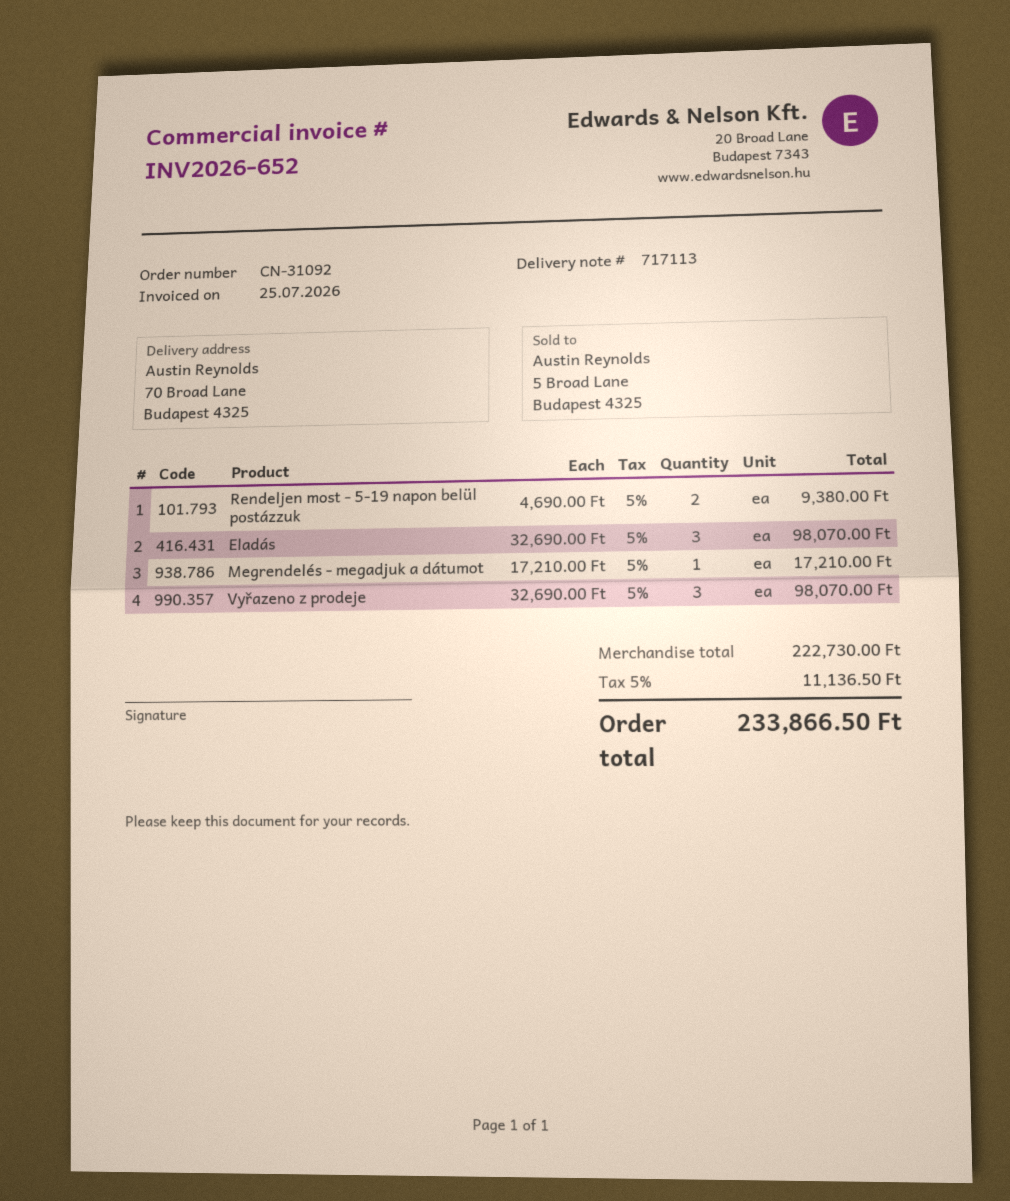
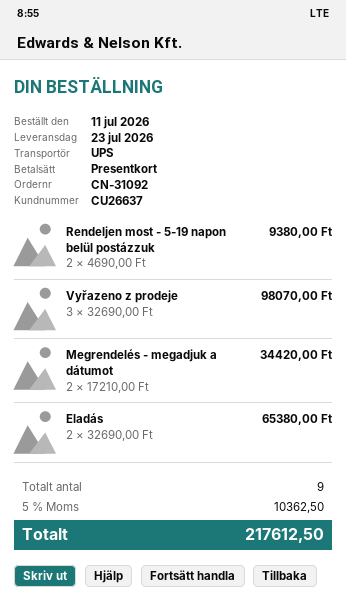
Eladás: 3 x 32690.00 = 98070.00 -> 2 x 32690.00 = 65380.00
Megrendelés - megadjuk a dátumot: 1 x 17210.00 = 17210.00 -> 2 x 17210.00 = 34420.00
tax: 5% = 11136.50 -> 5% = 10362.50
total: 233866.50 -> 217612.50

